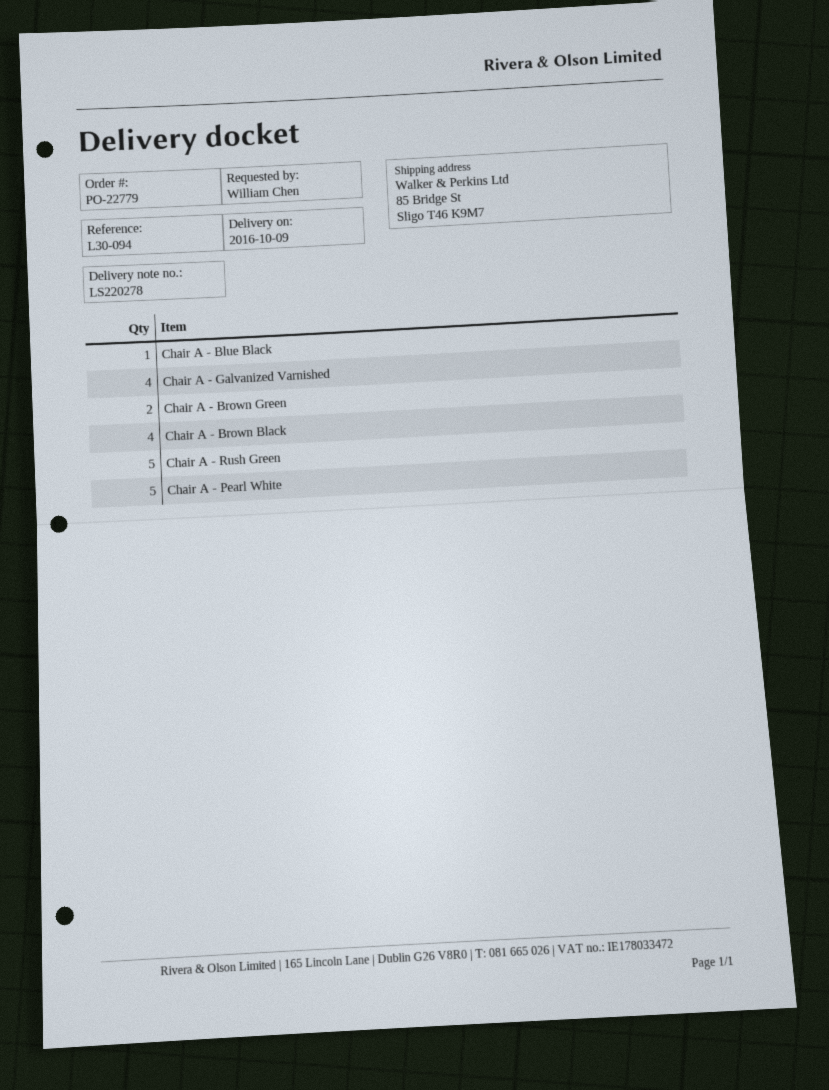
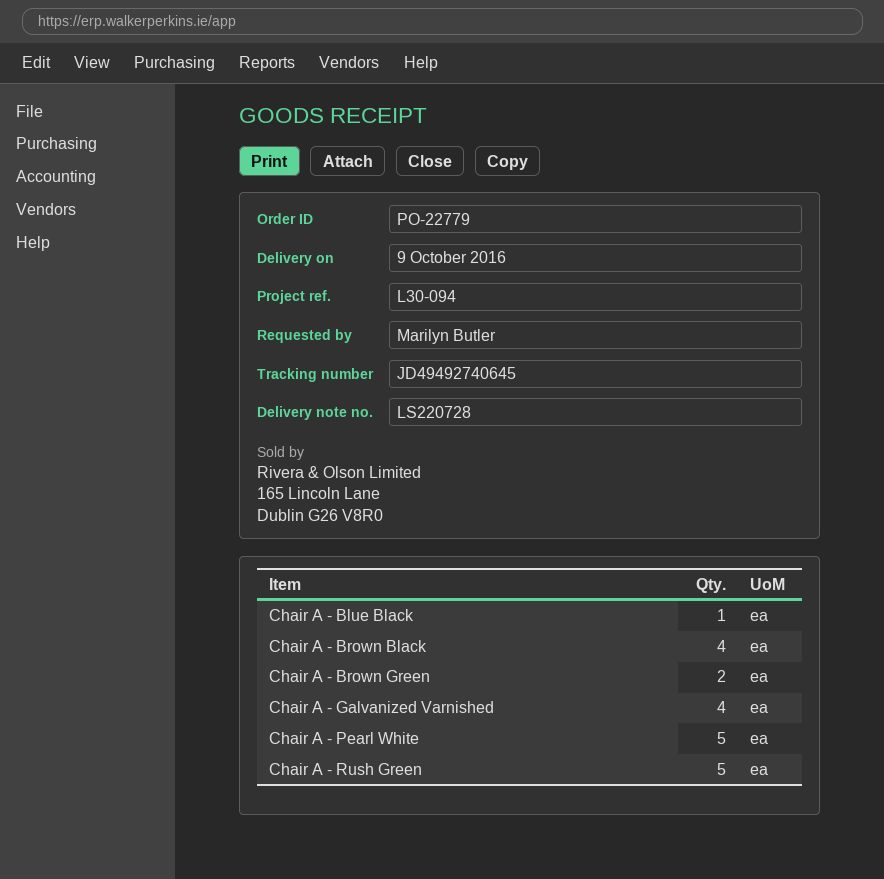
delivery note number: LS220278 -> LS220728
ordered by: William Chen -> Marilyn Butler

